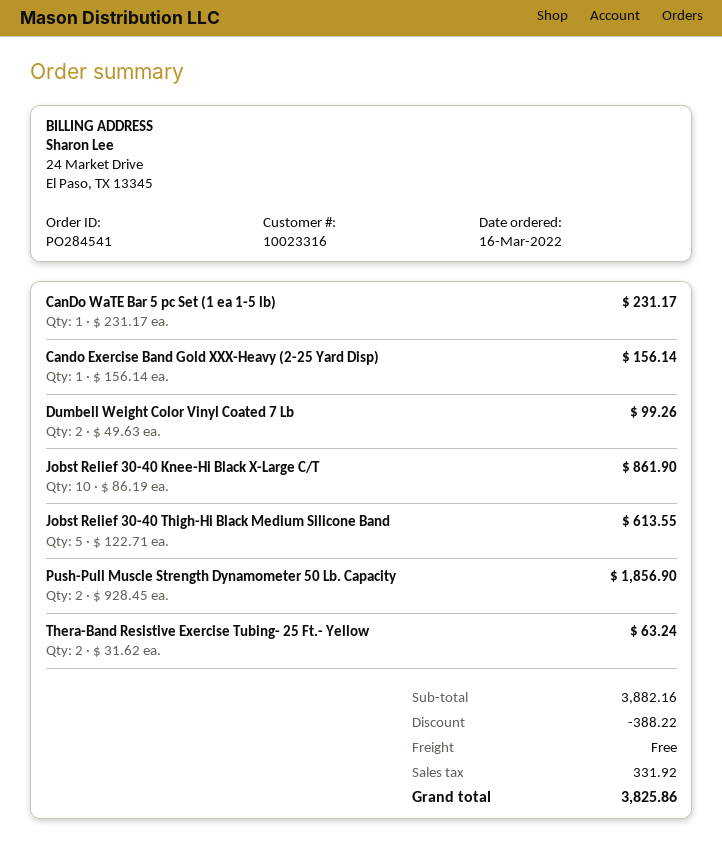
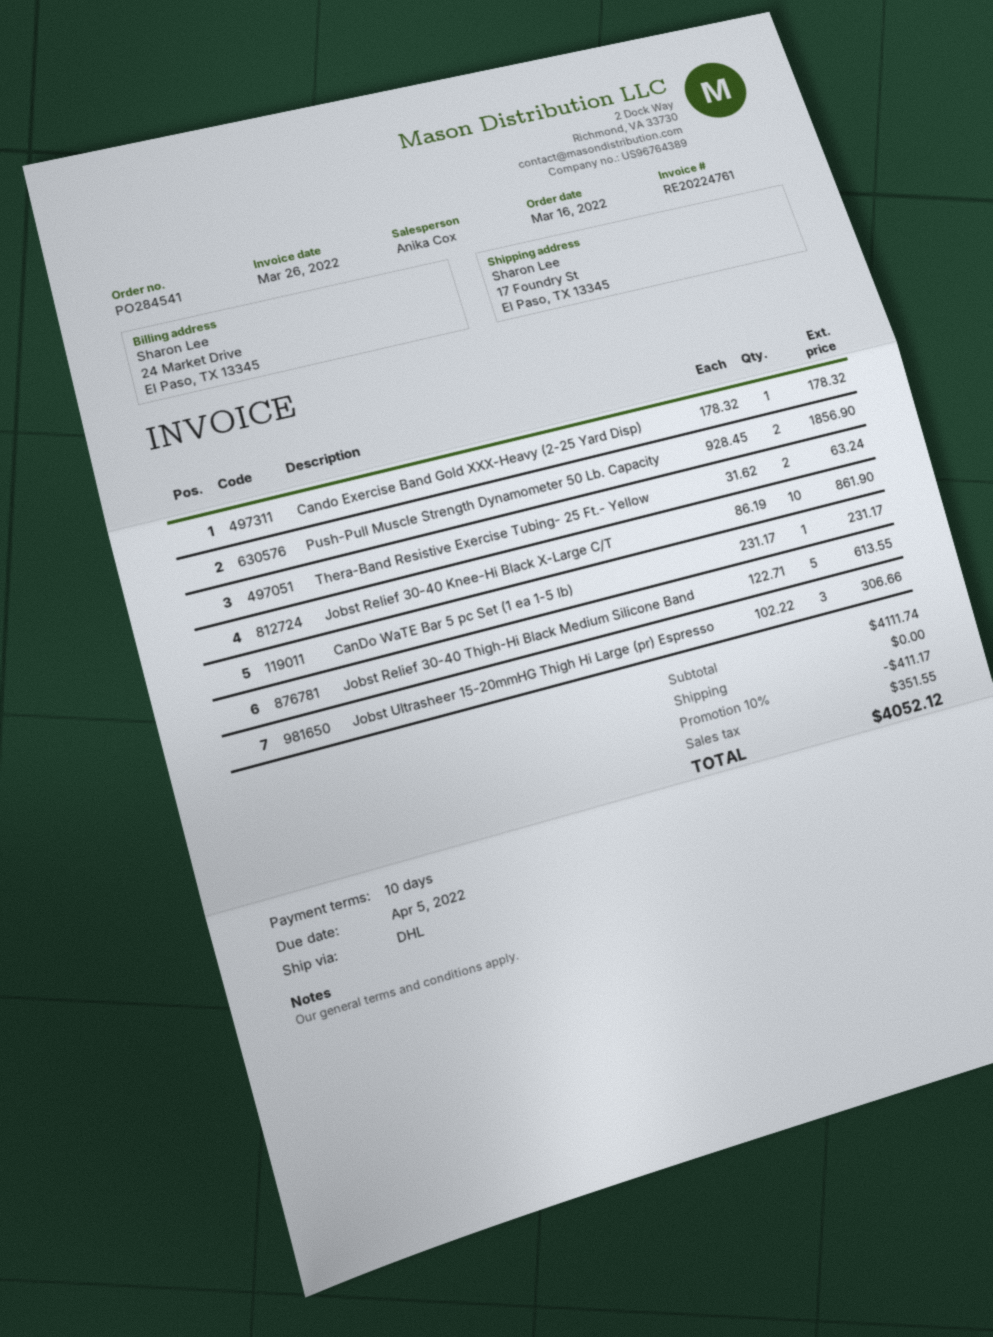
Cando Exercise Band Gold XXX-Heavy (2-25 Yard Disp): 1 x 156.14 = 156.14 -> 1 x 178.32 = 178.32
Dumbell Weight Color Vinyl Coated 7 Lb: 2 x 49.63 = 99.26 -> none
Jobst Ultrasheer 15-20mmHG Thigh Hi Large (pr) Espresso: none -> 3 x 102.22 = 306.66
subtotal: 3882.16 -> 4111.74
discount: 388.22 -> 411.17
tax: 331.92 -> 351.55
total: 3825.86 -> 4052.12

